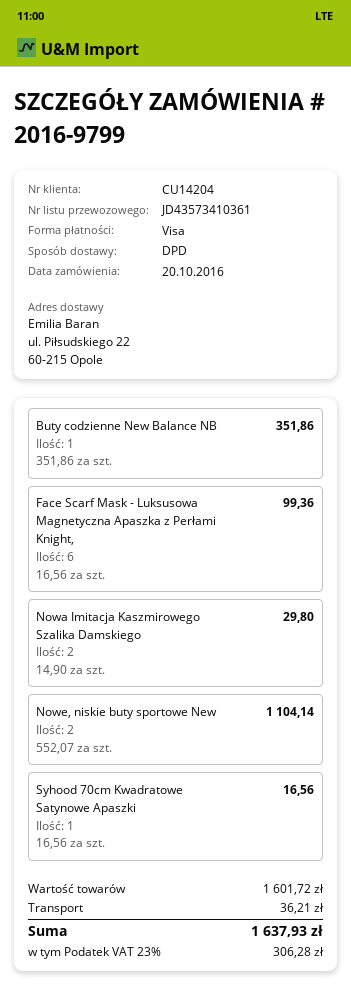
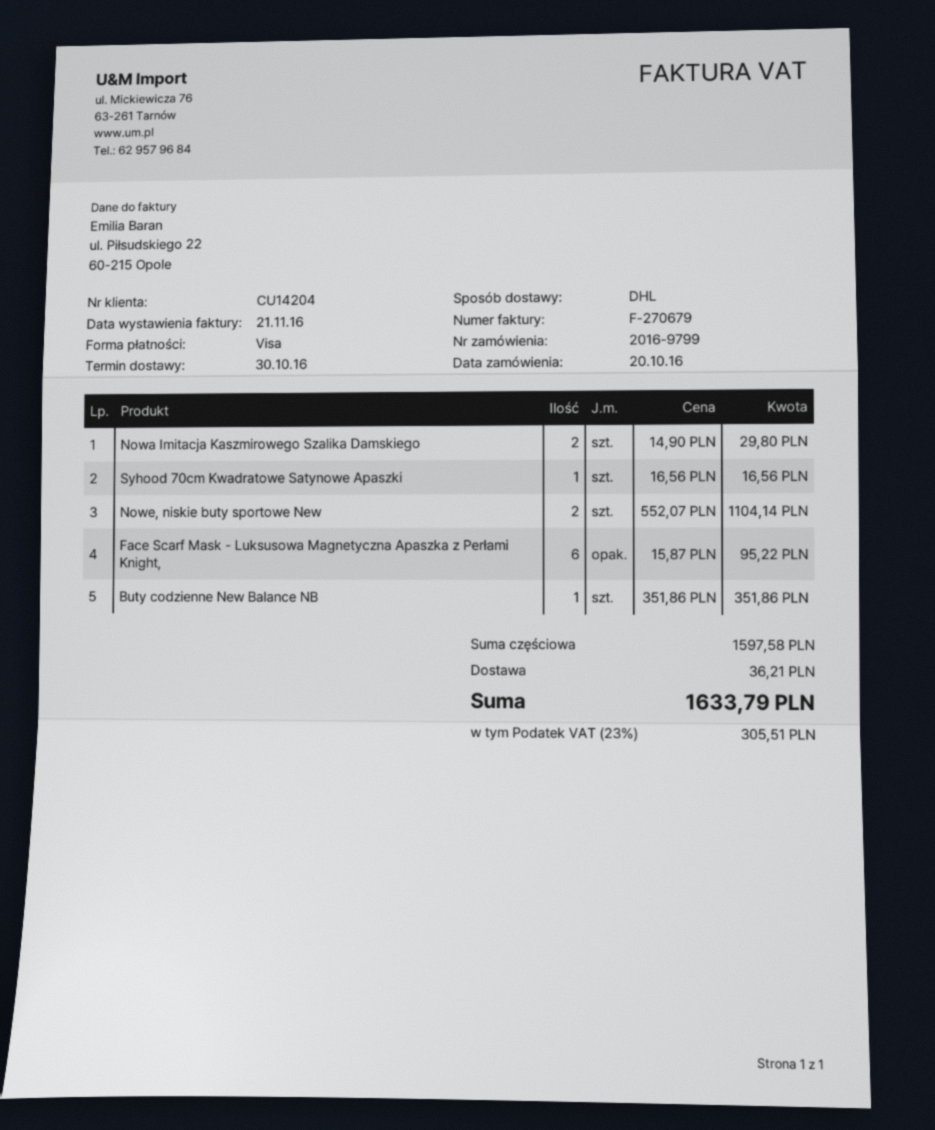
shipping method: DPD -> DHL
Face Scarf Mask - Luksusowa Magnetyczna Apaszka z Perłami Knight,: 6 x 16.56 = 99.36 -> 6 x 15.87 = 95.22
subtotal: 1601.72 -> 1597.58
tax: 23% = 306.28 -> 23% = 305.51
total: 1637.93 -> 1633.79

